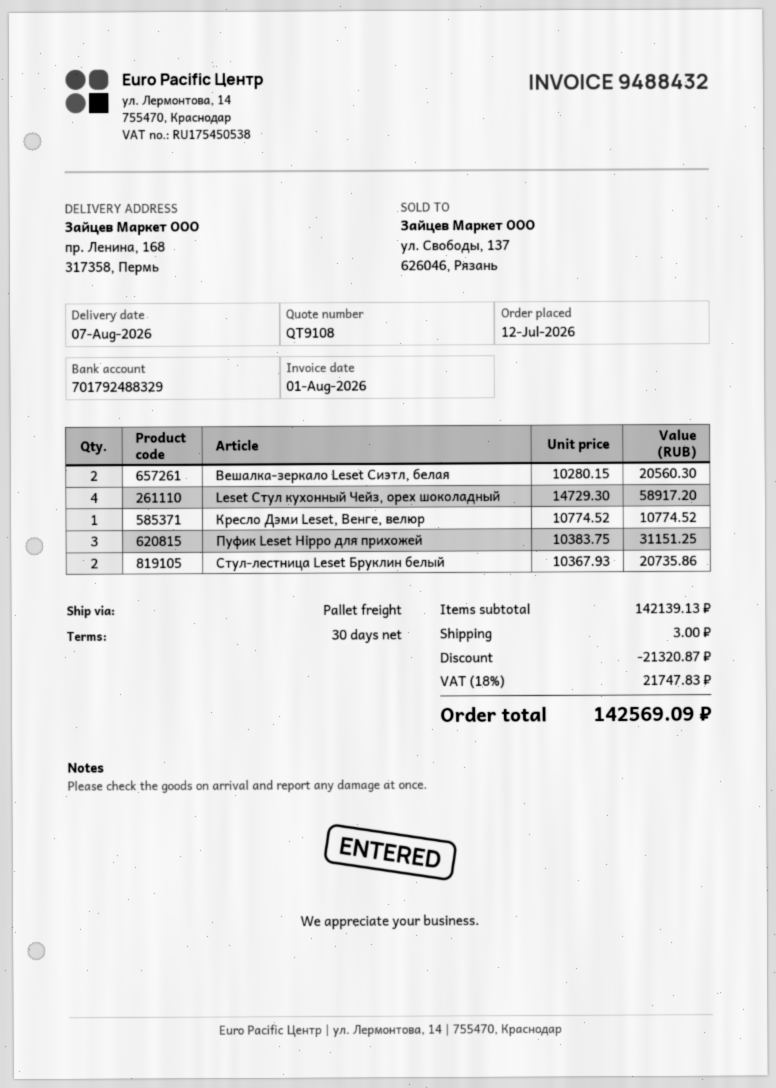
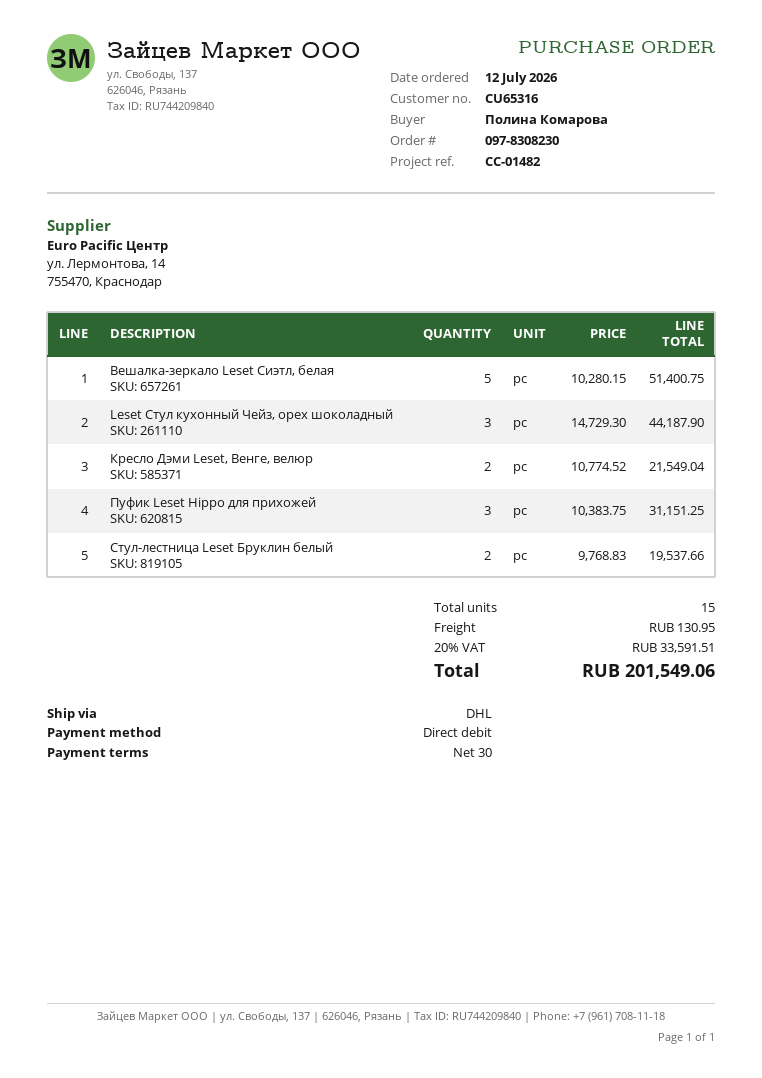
shipping method: pallet freight -> DHL
Вешалка-зеркало Leset Сиэтл, белая: 2 x 10280.15 = 20560.30 -> 5 x 10280.15 = 51400.75
Leset Стул кухонный Чейз, орех шоколадный: 4 x 14729.30 = 58917.20 -> 3 x 14729.30 = 44187.90
Кресло Дэми Leset, Венге, велюр: 1 x 10774.52 = 10774.52 -> 2 x 10774.52 = 21549.04
Стул-лестница Leset Бруклин белый: 2 x 10367.93 = 20735.86 -> 2 x 9768.83 = 19537.66
discount: 21320.87 -> none
shipping: 3.00 -> 130.95
tax: 18% = 21747.83 -> 20% = 33591.51
total: 142569.09 -> 201549.06

